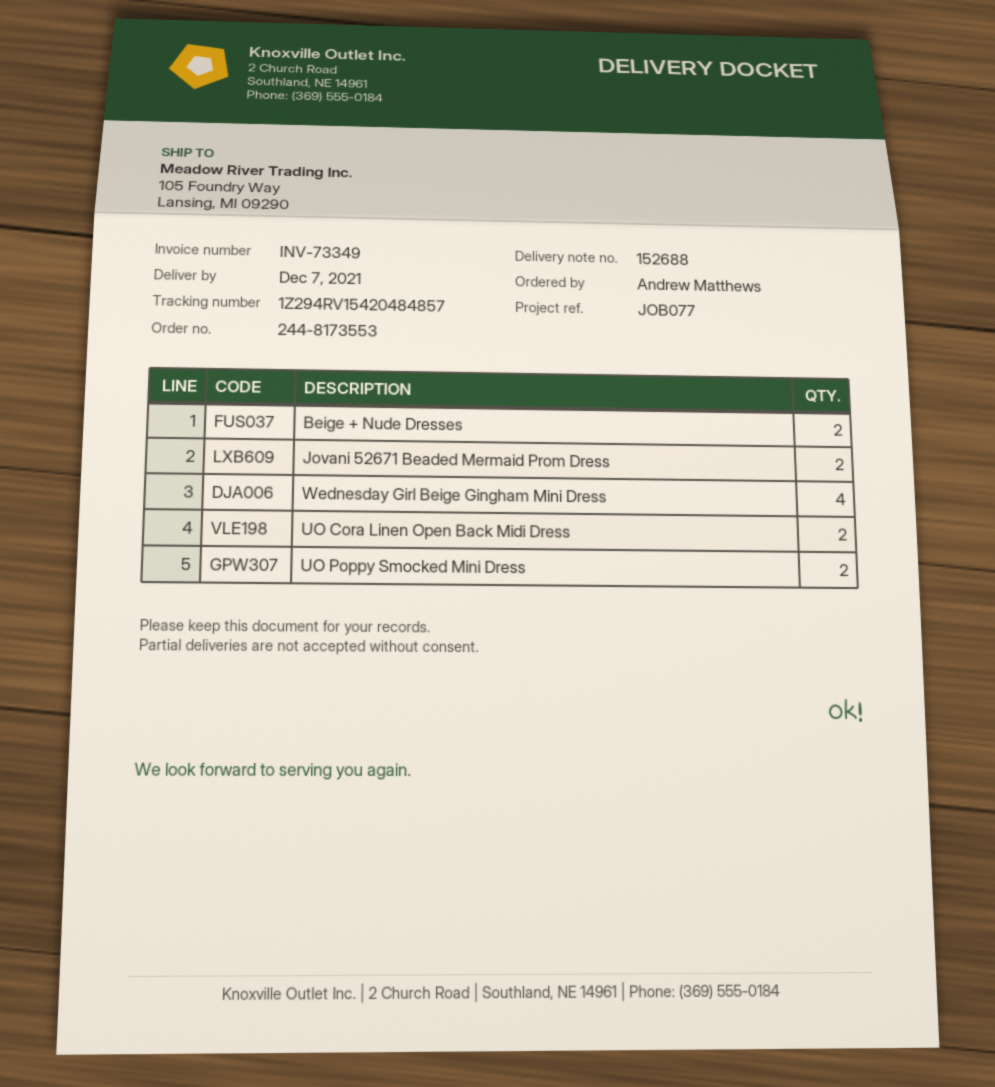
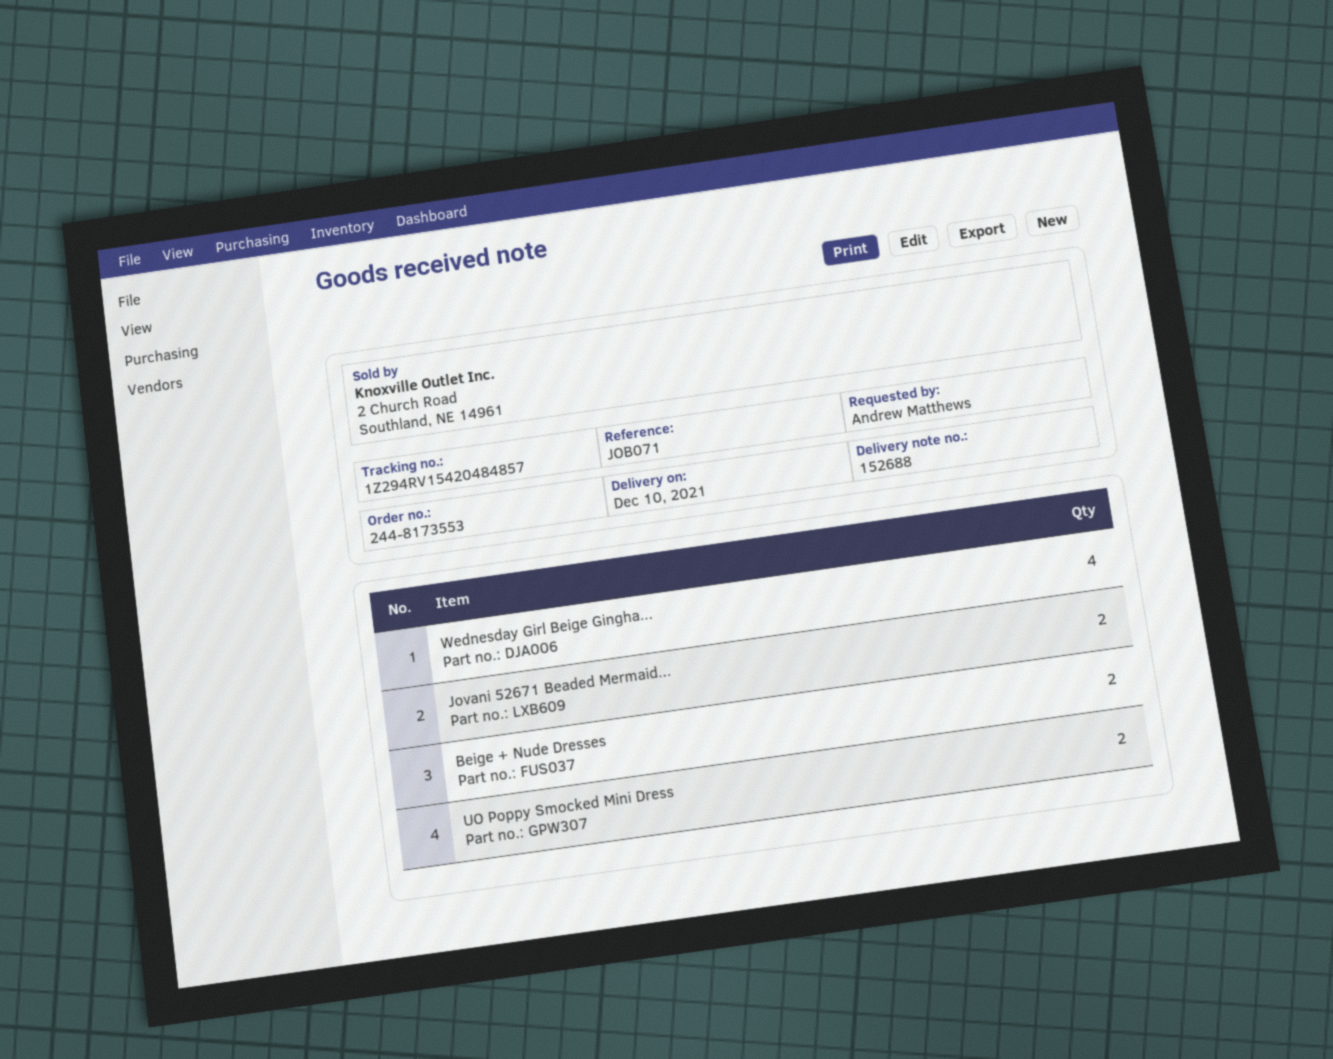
delivery date: 2021-12-07 -> 2021-12-10
reference: JOB077 -> JOB071
UO Cora Linen Open Back Midi Dress: 2 -> none

